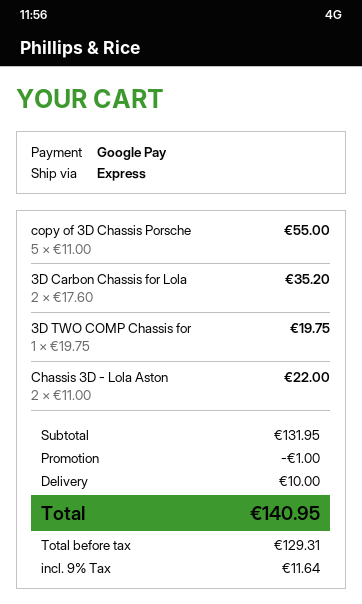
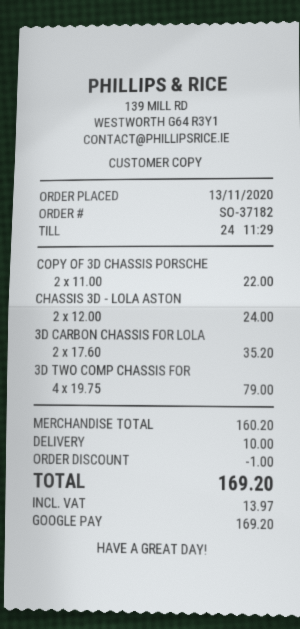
copy of 3D Chassis Porsche: 5 x 11.00 = 55.00 -> 2 x 11.00 = 22.00
3D TWO COMP Chassis for: 1 x 19.75 = 19.75 -> 4 x 19.75 = 79.00
Chassis 3D - Lola Aston: 2 x 11.00 = 22.00 -> 2 x 12.00 = 24.00
subtotal: 131.95 -> 160.20
tax: 11.64 -> 13.97
total: 140.95 -> 169.20

